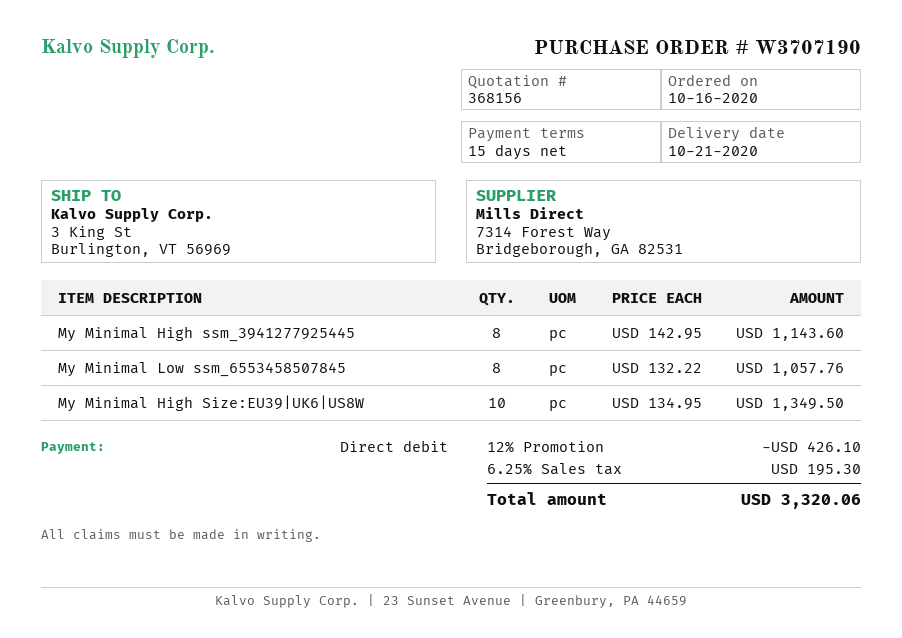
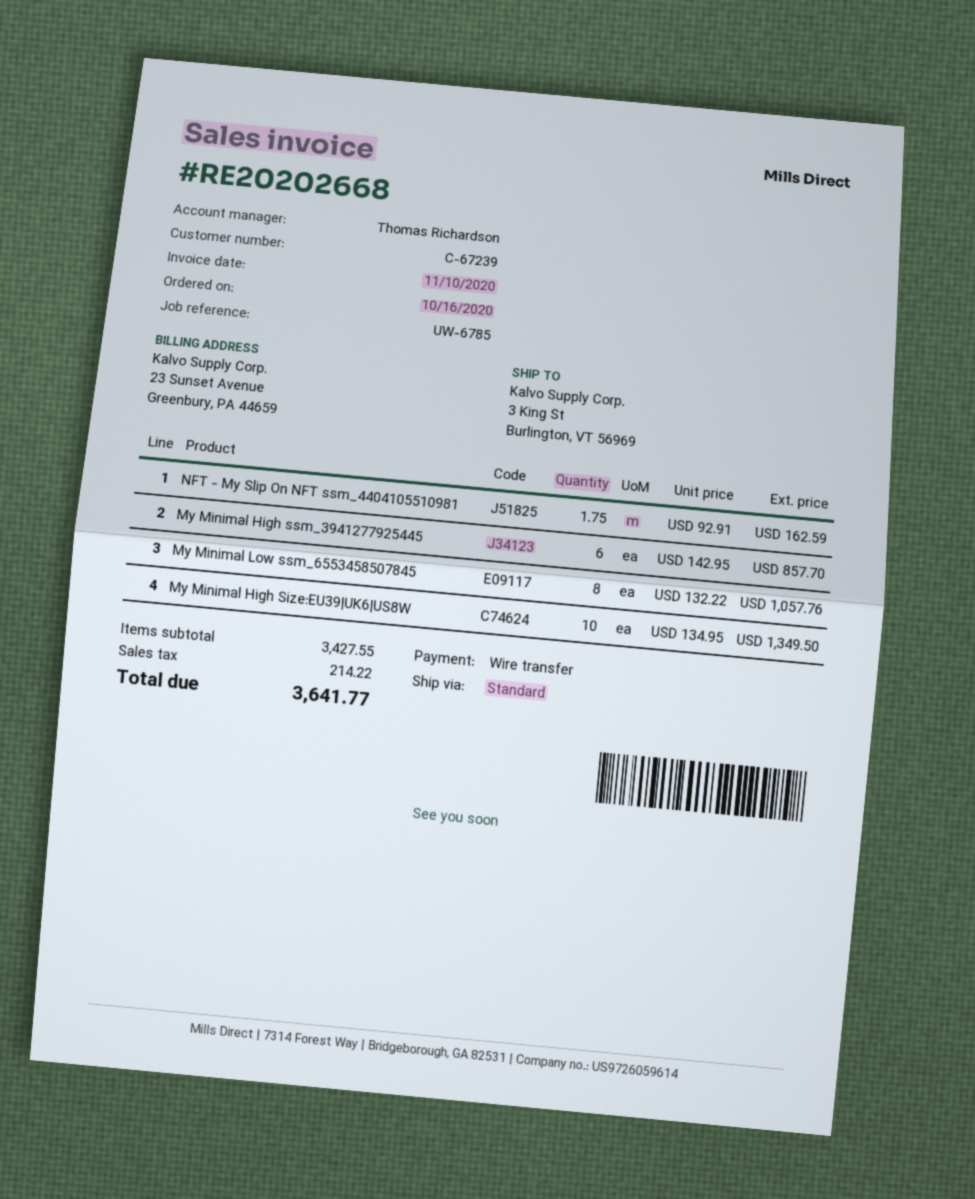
payment method: direct debit -> bank transfer
My Minimal High ssm_3941277925445: 8 x 142.95 = 1143.60 -> 6 x 142.95 = 857.70
NFT - My Slip On NFT ssm_4404105510981: none -> 1.75 x 92.91 = 162.59
discount: 12% = 426.10 -> none
tax: 195.30 -> 214.22
total: 3320.06 -> 3641.77

